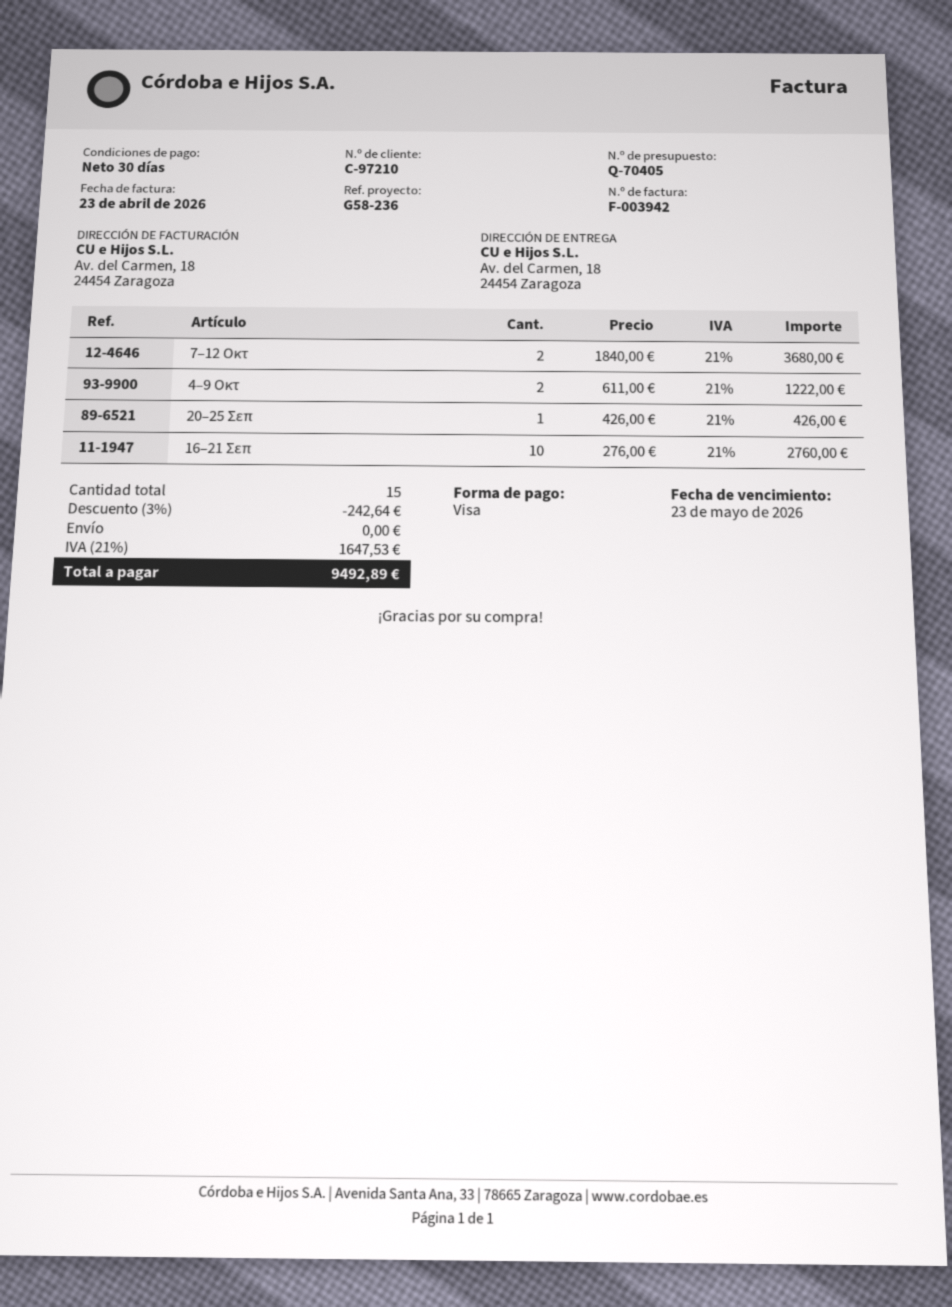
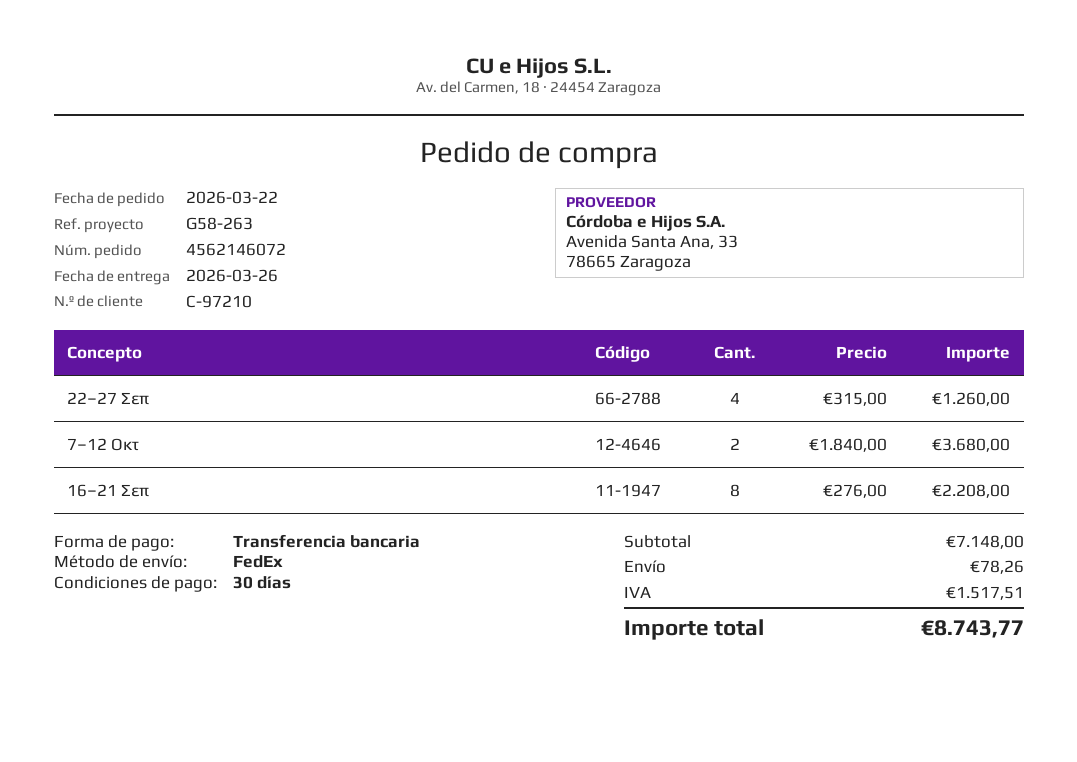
reference: G58-236 -> G58-263
payment method: Visa -> bank transfer
4–9 Οκτ: 2 x 611.00 = 1222.00 -> none
20–25 Σεπ: 1 x 426.00 = 426.00 -> none
16–21 Σεπ: 10 x 276.00 = 2760.00 -> 8 x 276.00 = 2208.00
22–27 Σεπ: none -> 4 x 315.00 = 1260.00
discount: 3% = 242.64 -> none
shipping: 0.00 -> 78.26
tax: 1647.53 -> 1517.51
total: 9492.89 -> 8743.77

